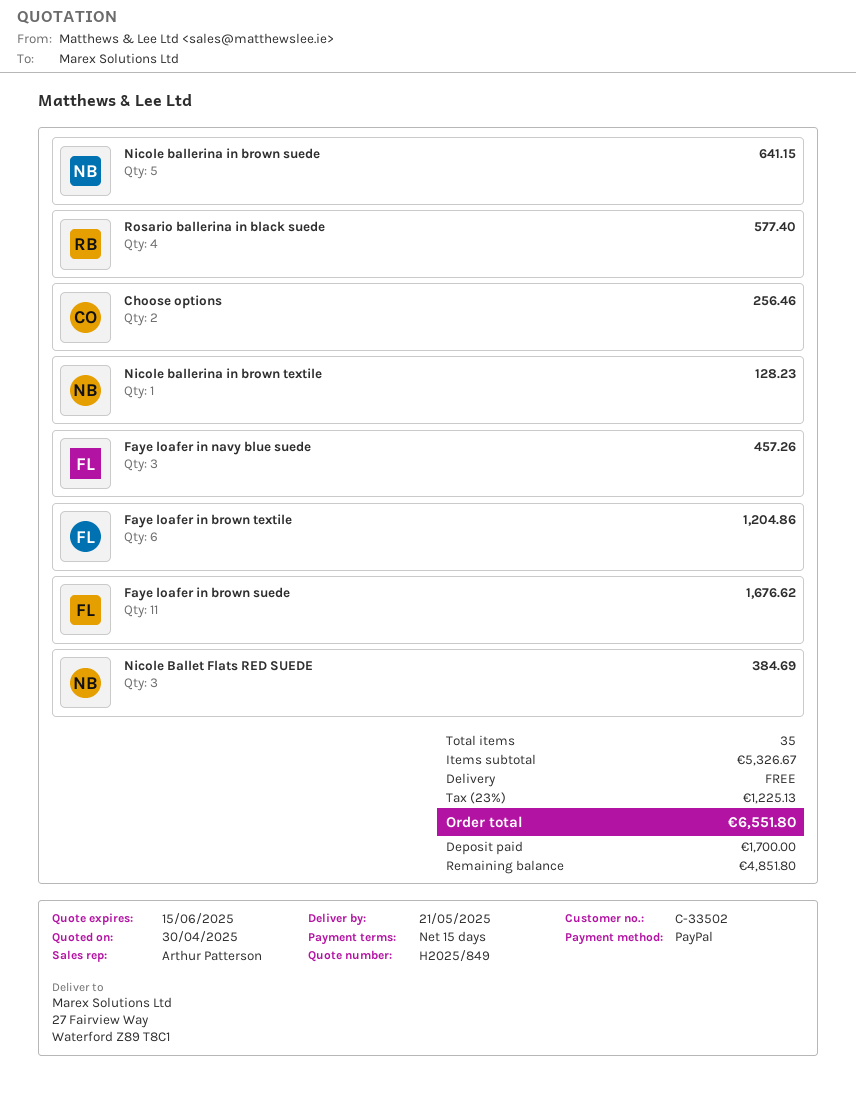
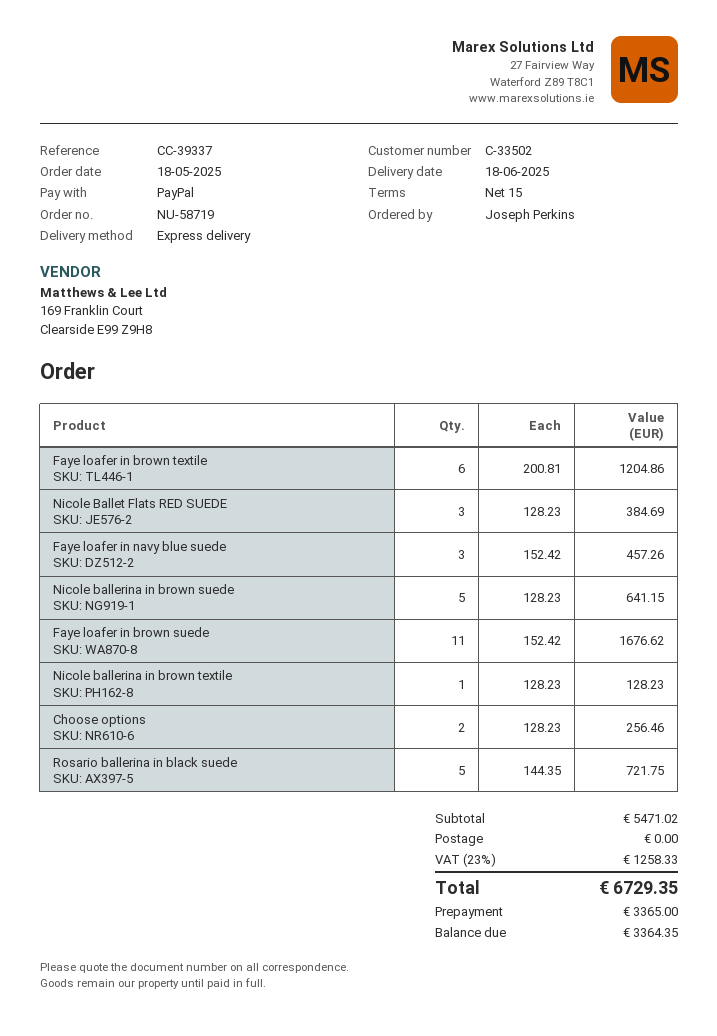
delivery date: 2025-05-21 -> 2025-06-18
Rosario ballerina in black suede: 4 for 577.40 -> 5 for 721.75
subtotal: 5326.67 -> 5471.02
tax: 23% = 1225.13 -> 23% = 1258.33
total: 6551.80 -> 6729.35
deposit: 1700.00 -> 3365.00
balance: 4851.80 -> 3364.35

